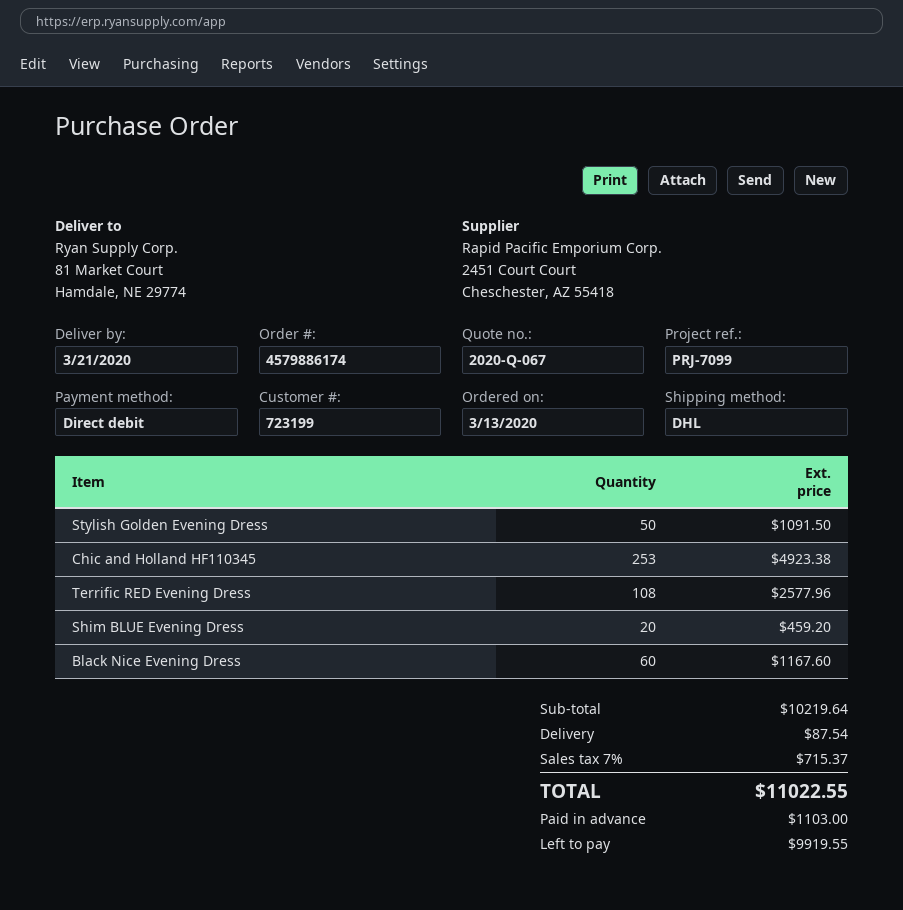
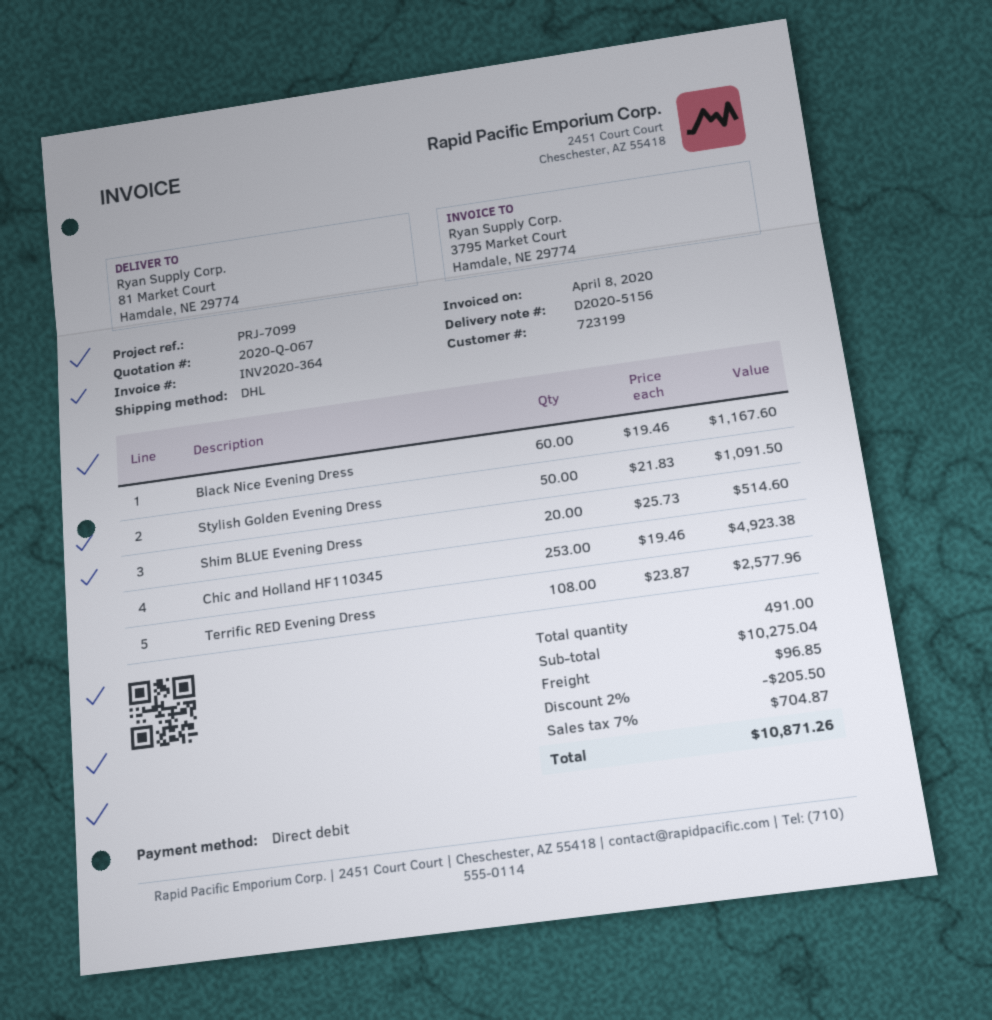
Shim BLUE Evening Dress: 20 for 459.20 -> 20 for 514.60
subtotal: 10219.64 -> 10275.04
discount: none -> 2% = 205.50
shipping: 87.54 -> 96.85
tax: 7% = 715.37 -> 7% = 704.87
total: 11022.55 -> 10871.26

